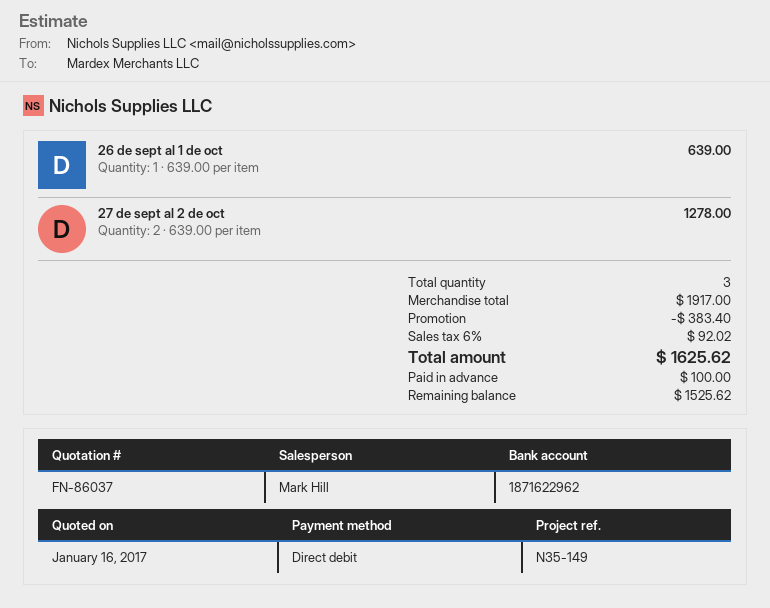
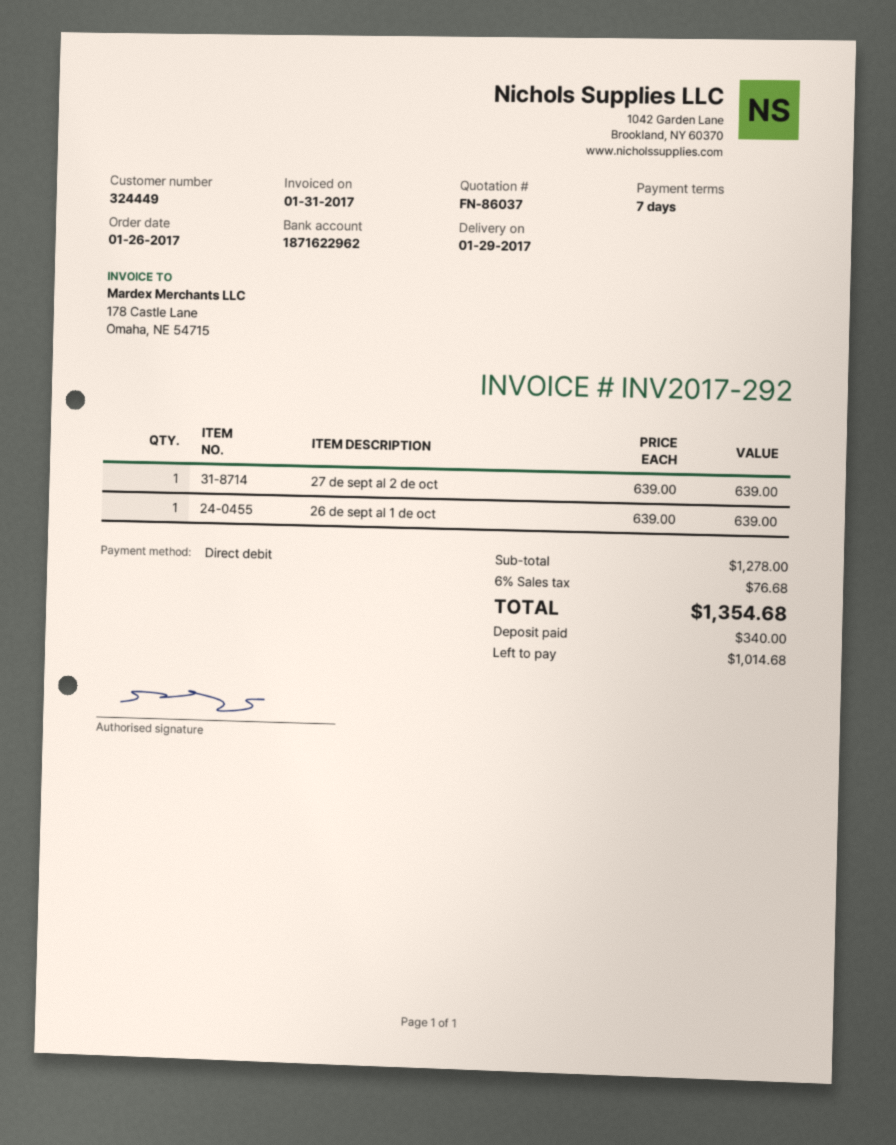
27 de sept al 2 de oct: 2 x 639.00 = 1278.00 -> 1 x 639.00 = 639.00
subtotal: 1917.00 -> 1278.00
discount: 383.40 -> none
tax: 6% = 92.02 -> 6% = 76.68
total: 1625.62 -> 1354.68
deposit: 100.00 -> 340.00
balance: 1525.62 -> 1014.68

